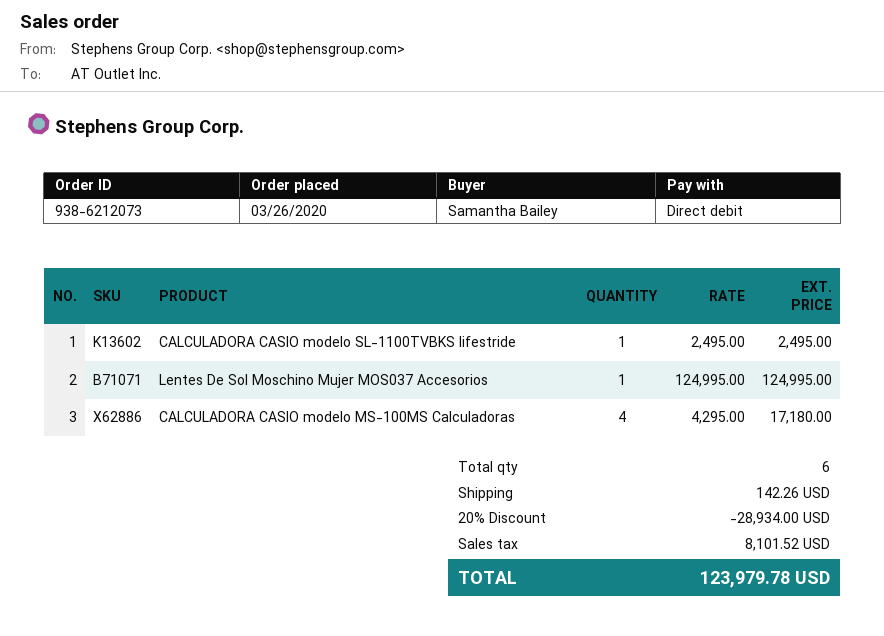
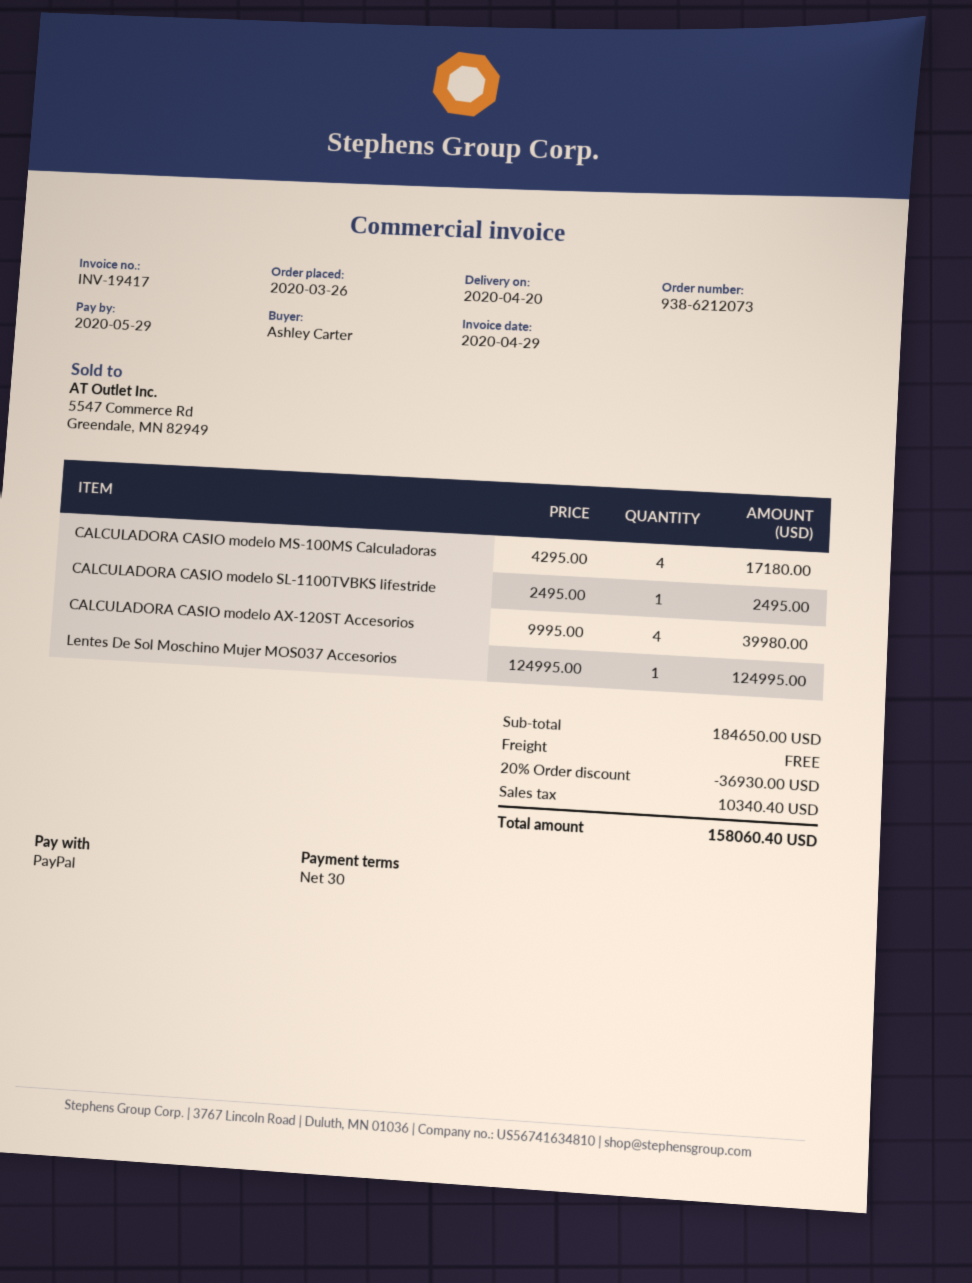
ordered by: Samantha Bailey -> Ashley Carter
payment method: direct debit -> PayPal
CALCULADORA CASIO modelo AX-120ST Accesorios: none -> 4 x 9995.00 = 39980.00
discount: 20% = 28934.00 -> 20% = 36930.00
shipping: 142.26 -> 0.00
tax: 8101.52 -> 10340.40
total: 123979.78 -> 158060.40

